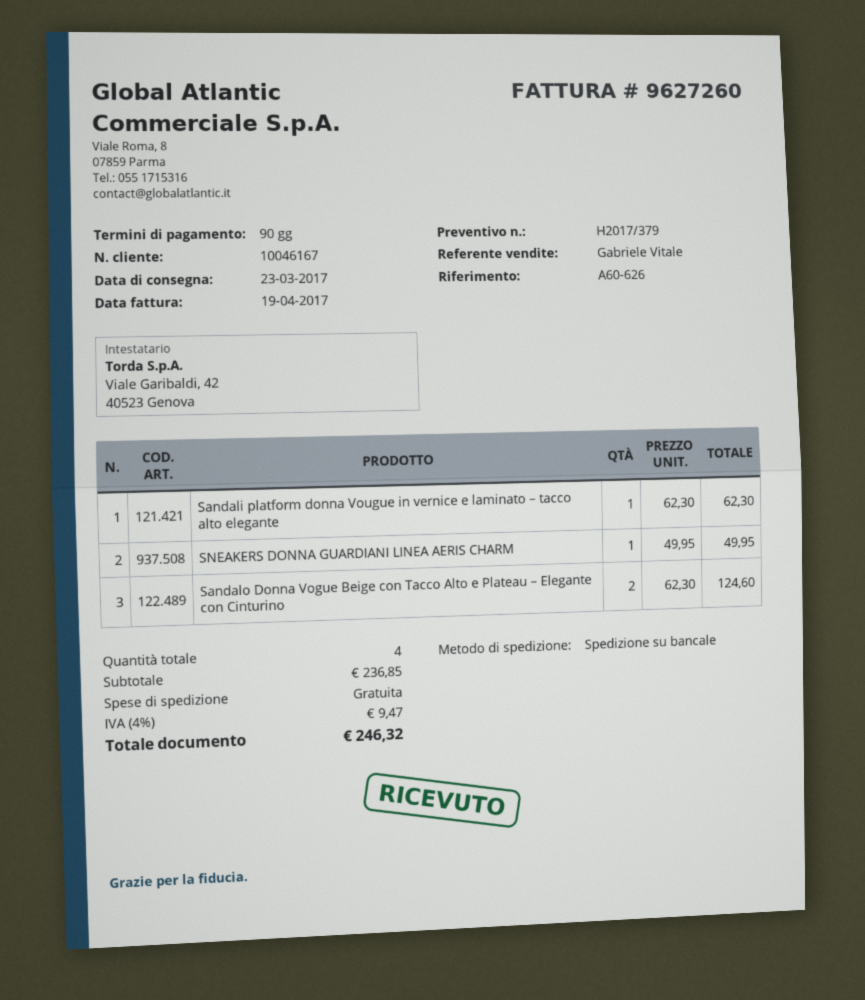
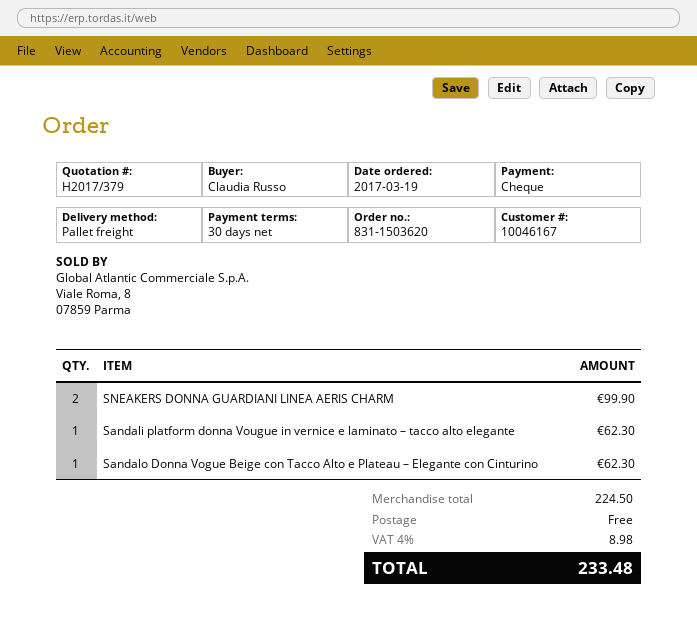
payment terms: 90 days -> 30 days
SNEAKERS DONNA GUARDIANI LINEA AERIS CHARM: 1 for 49.95 -> 2 for 99.90
Sandalo Donna Vogue Beige con Tacco Alto e Plateau – Elegante con Cinturino: 2 for 124.60 -> 1 for 62.30
subtotal: 236.85 -> 224.50
tax: 4% = 9.47 -> 4% = 8.98
total: 246.32 -> 233.48

